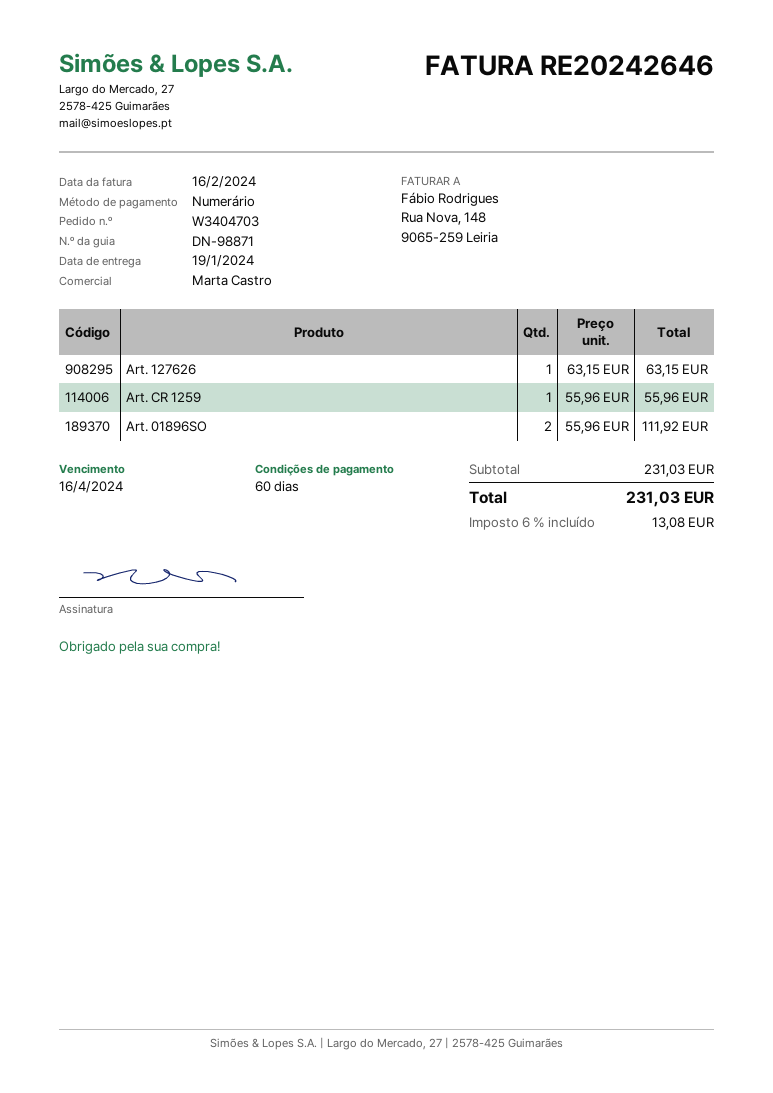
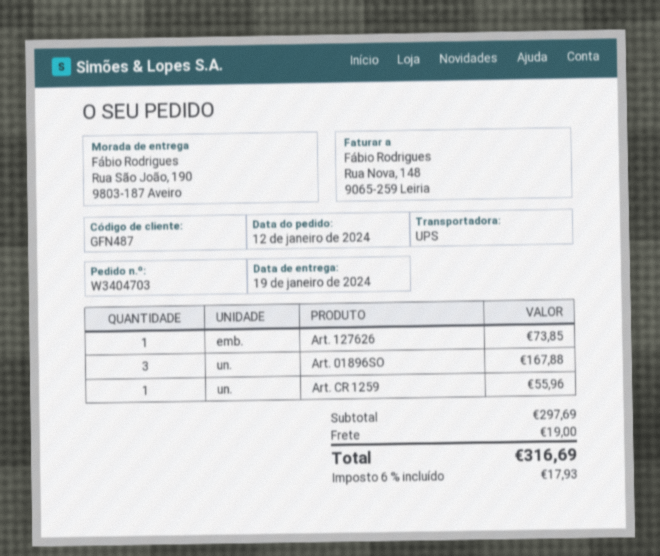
Art. 127626: 1 for 63.15 -> 1 for 73.85
Art. 01896SO: 2 for 111.92 -> 3 for 167.88
subtotal: 231.03 -> 297.69
shipping: none -> 19.00
tax: 6% = 13.08 -> 6% = 17.93
total: 231.03 -> 316.69

